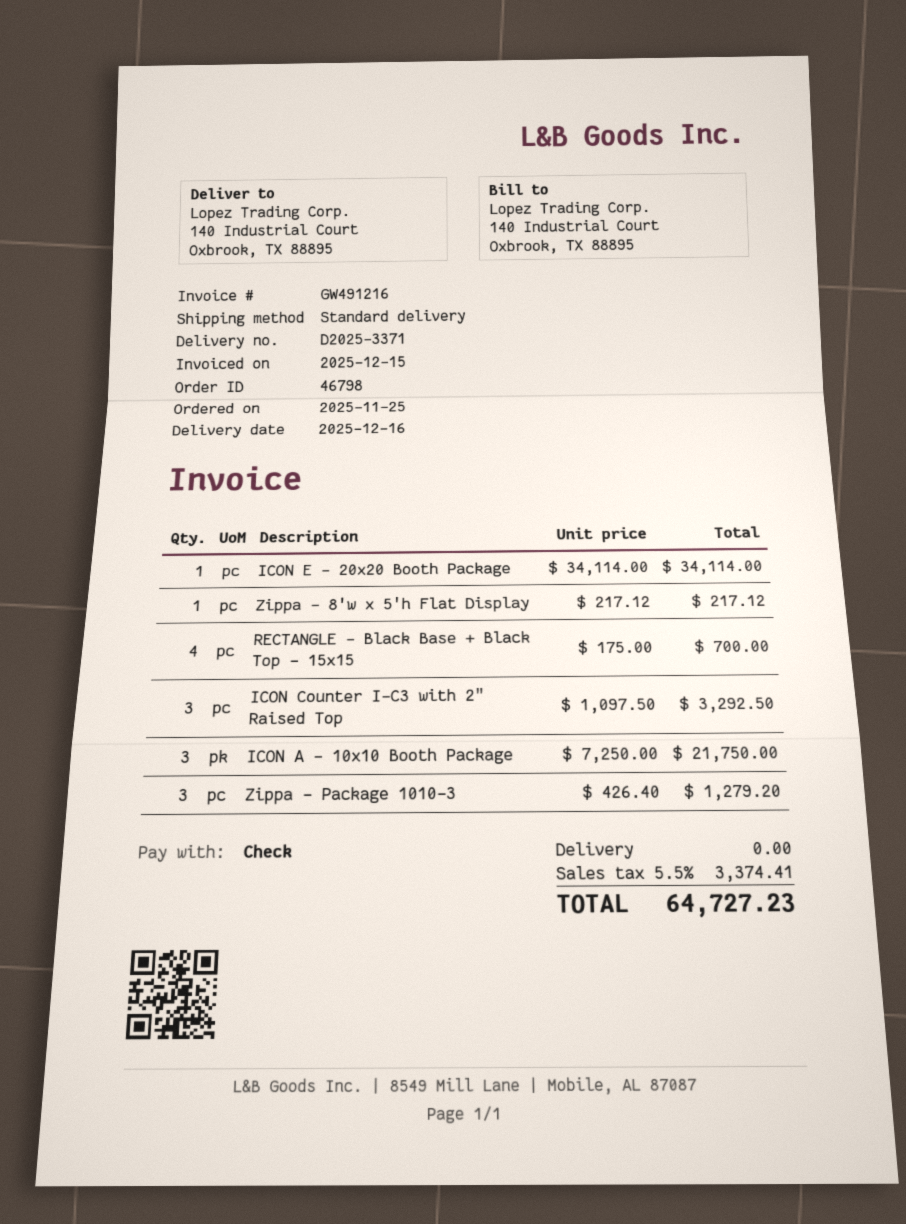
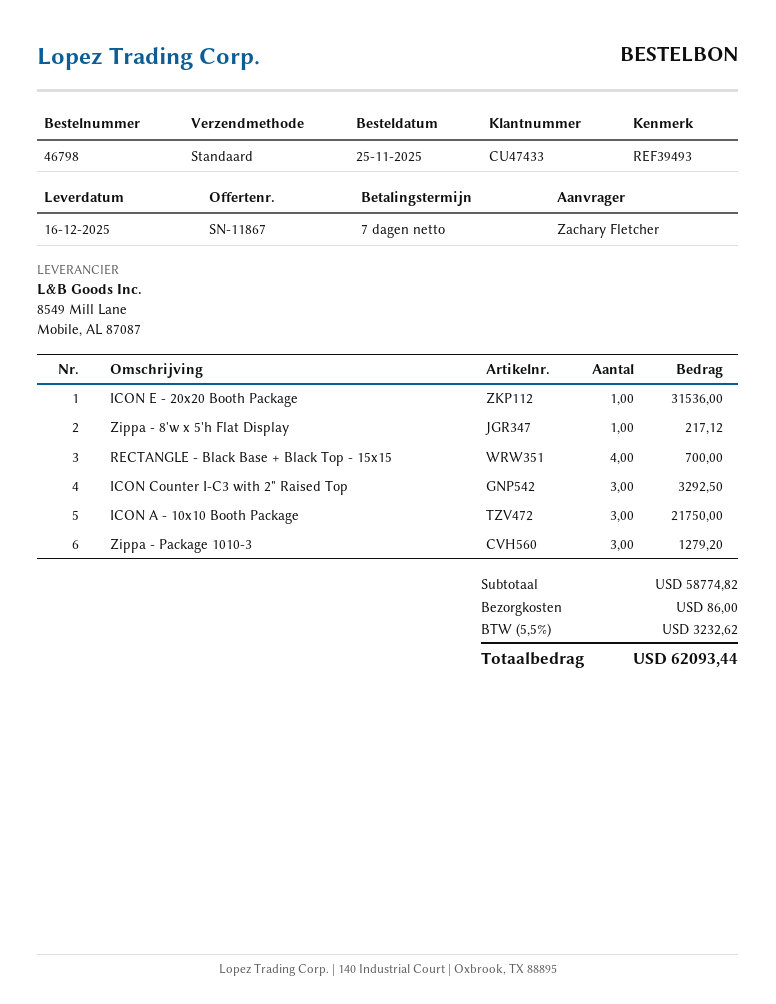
ICON E - 20x20 Booth Package: 1 for 34114.00 -> 1 for 31536.00
shipping: 0.00 -> 86.00
tax: 5.5% = 3374.41 -> 5.5% = 3232.62
total: 64727.23 -> 62093.44

